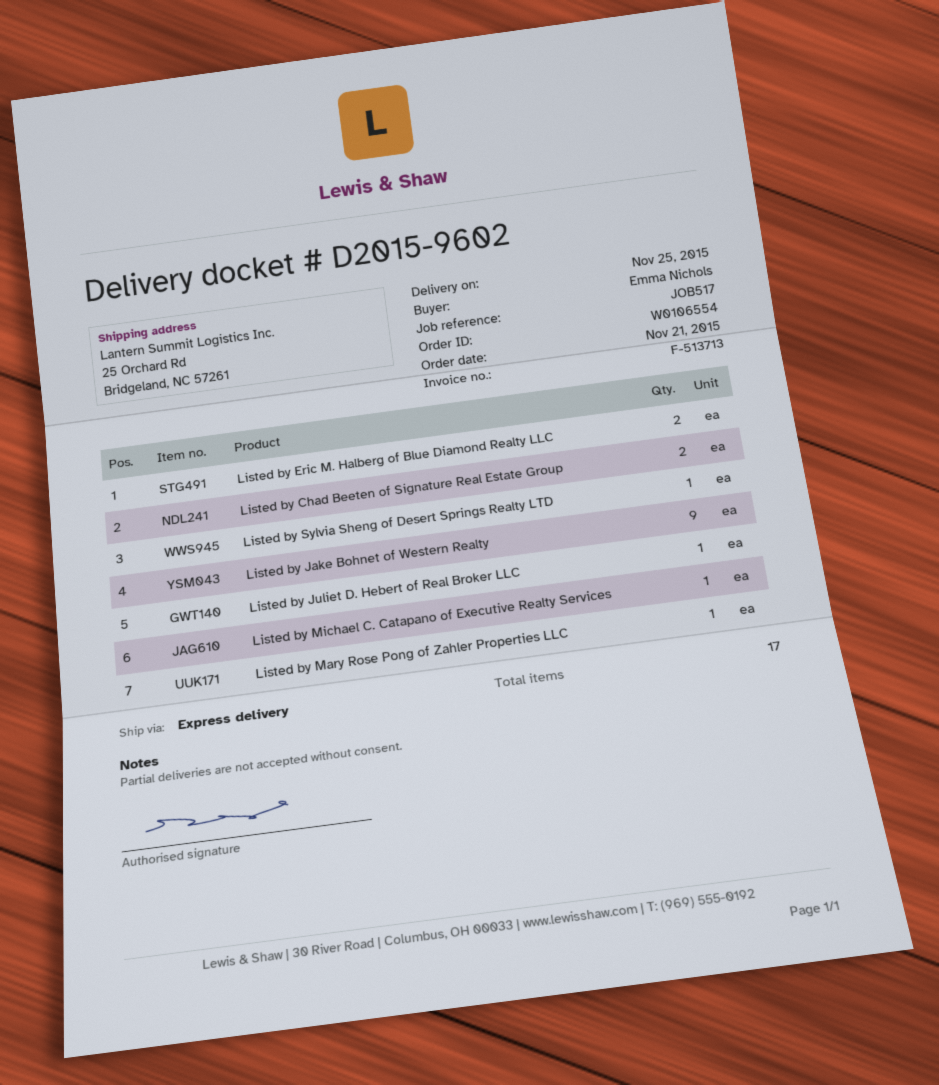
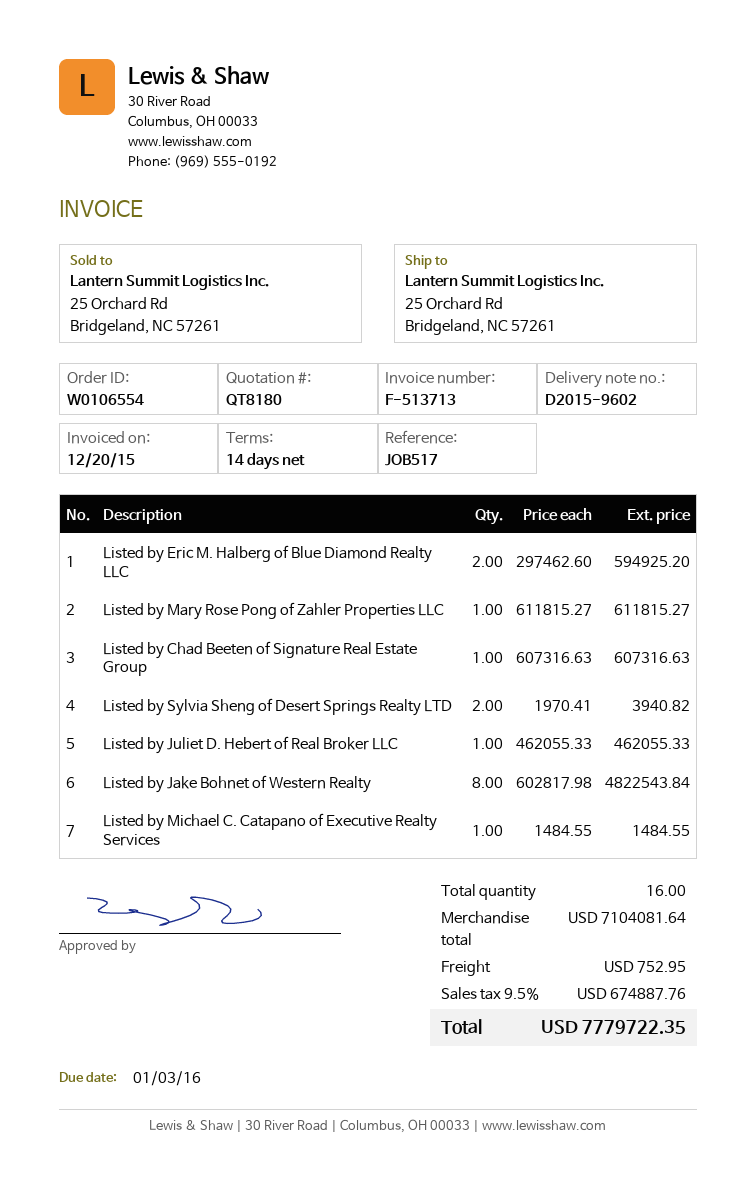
Listed by Chad Beeten of Signature Real Estate Group: 2 -> 1
Listed by Sylvia Sheng of Desert Springs Realty LTD: 1 -> 2
Listed by Jake Bohnet of Western Realty: 9 -> 8
total quantity: 17 -> 16

